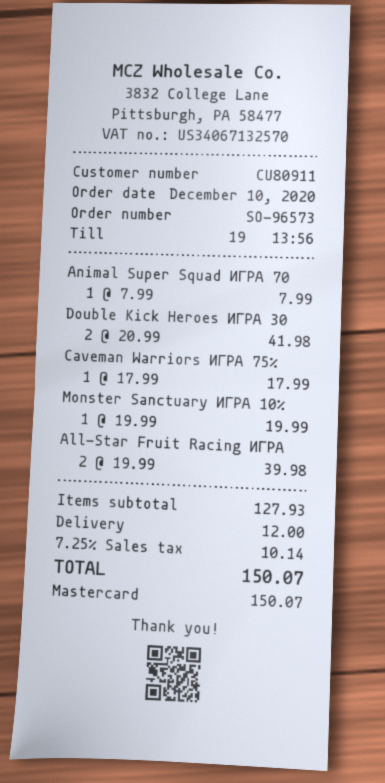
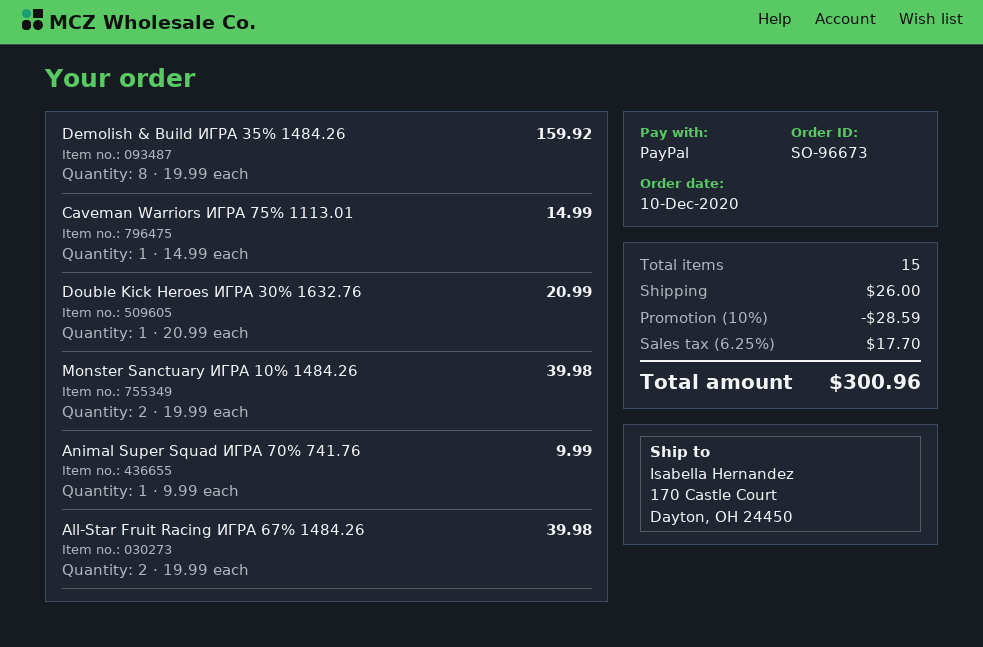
order number: SO-96573 -> SO-96673
payment method: Mastercard -> PayPal
Animal Super Squad ИГРА 70: 1 x 7.99 = 7.99 -> 1 x 9.99 = 9.99
Double Kick Heroes ИГРА 30: 2 x 20.99 = 41.98 -> 1 x 20.99 = 20.99
Caveman Warriors ИГРА 75%: 1 x 17.99 = 17.99 -> 1 x 14.99 = 14.99
Monster Sanctuary ИГРА 10%: 1 x 19.99 = 19.99 -> 2 x 19.99 = 39.98
Demolish & Build ИГРА 35% 1484.26: none -> 8 x 19.99 = 159.92
discount: none -> 10% = 28.59
shipping: 12.00 -> 26.00
tax: 7.25% = 10.14 -> 6.25% = 17.70
total: 150.07 -> 300.96

